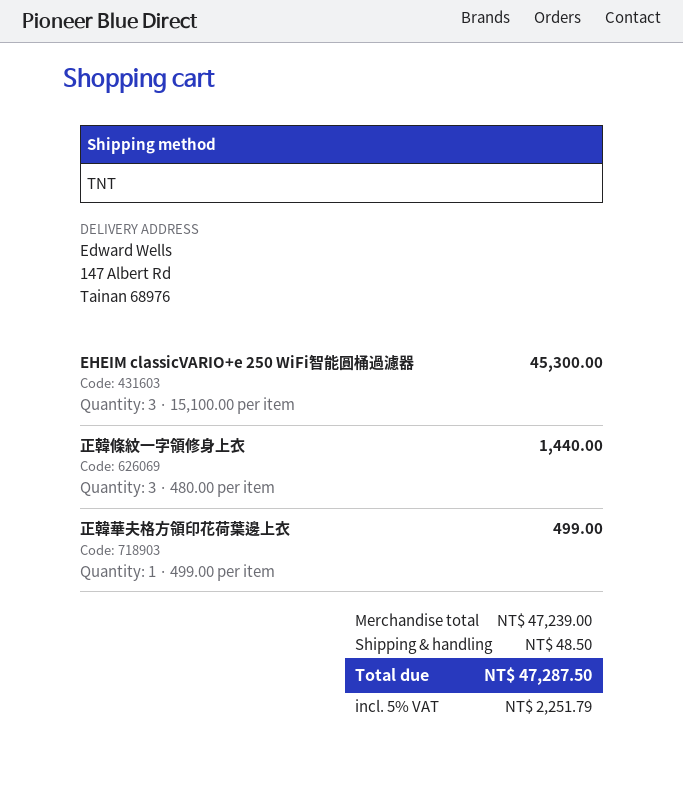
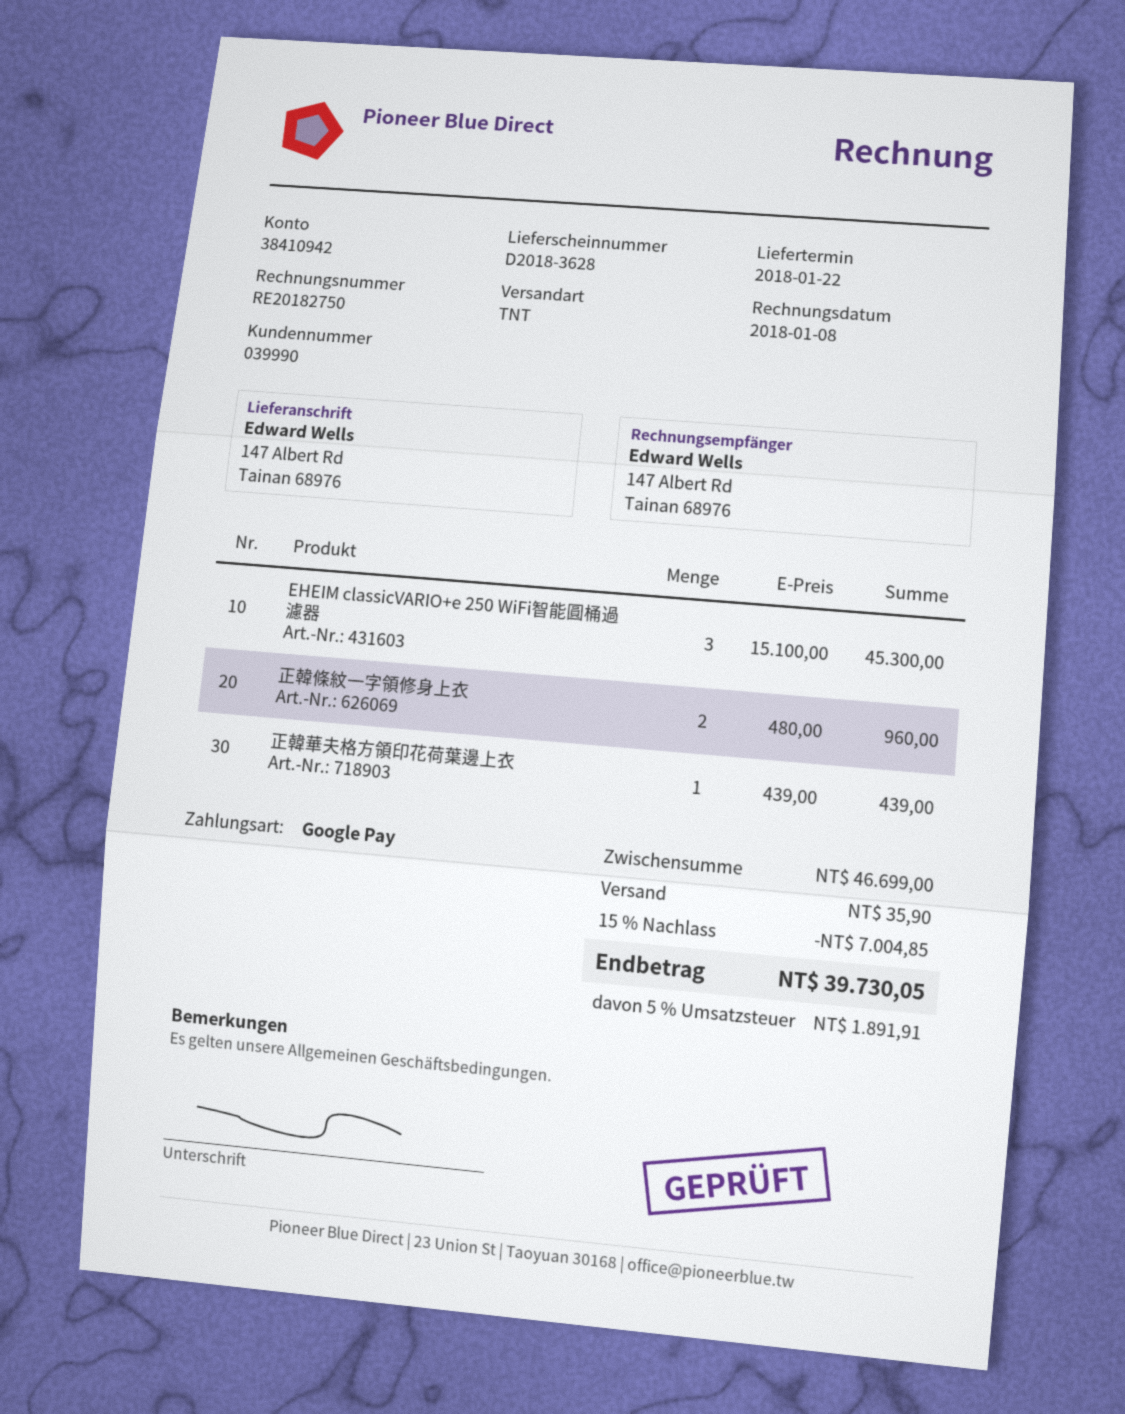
正韓條紋一字領修身上衣: 3 x 480.00 = 1440.00 -> 2 x 480.00 = 960.00
正韓華夫格方領印花荷葉邊上衣: 1 x 499.00 = 499.00 -> 1 x 439.00 = 439.00
subtotal: 47239.00 -> 46699.00
discount: none -> 15% = 7004.85
shipping: 48.50 -> 35.90
tax: 5% = 2251.79 -> 5% = 1891.91
total: 47287.50 -> 39730.05

